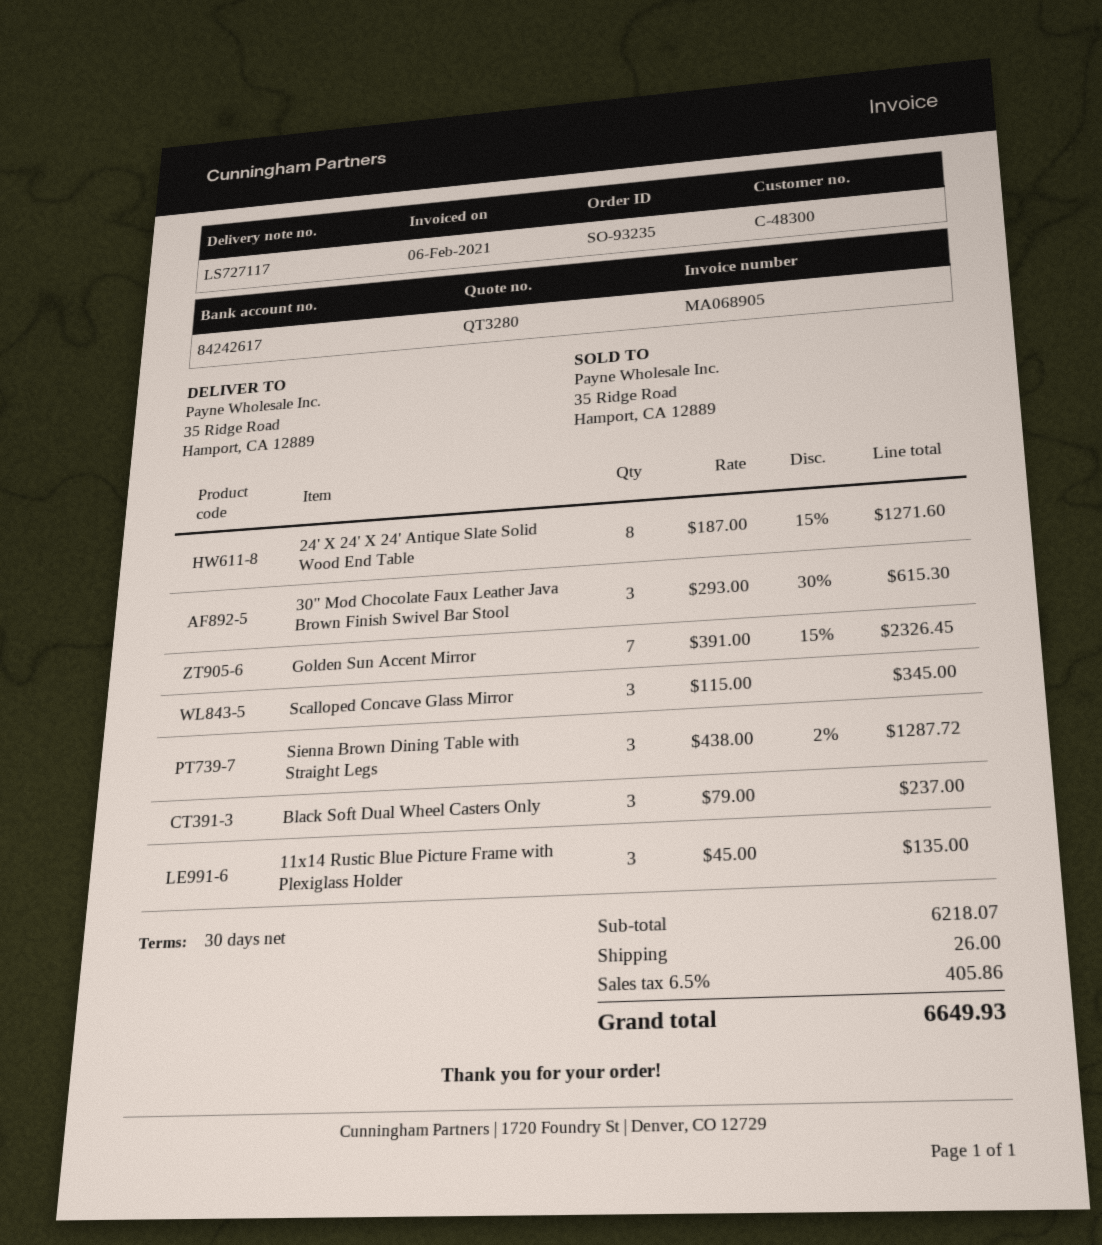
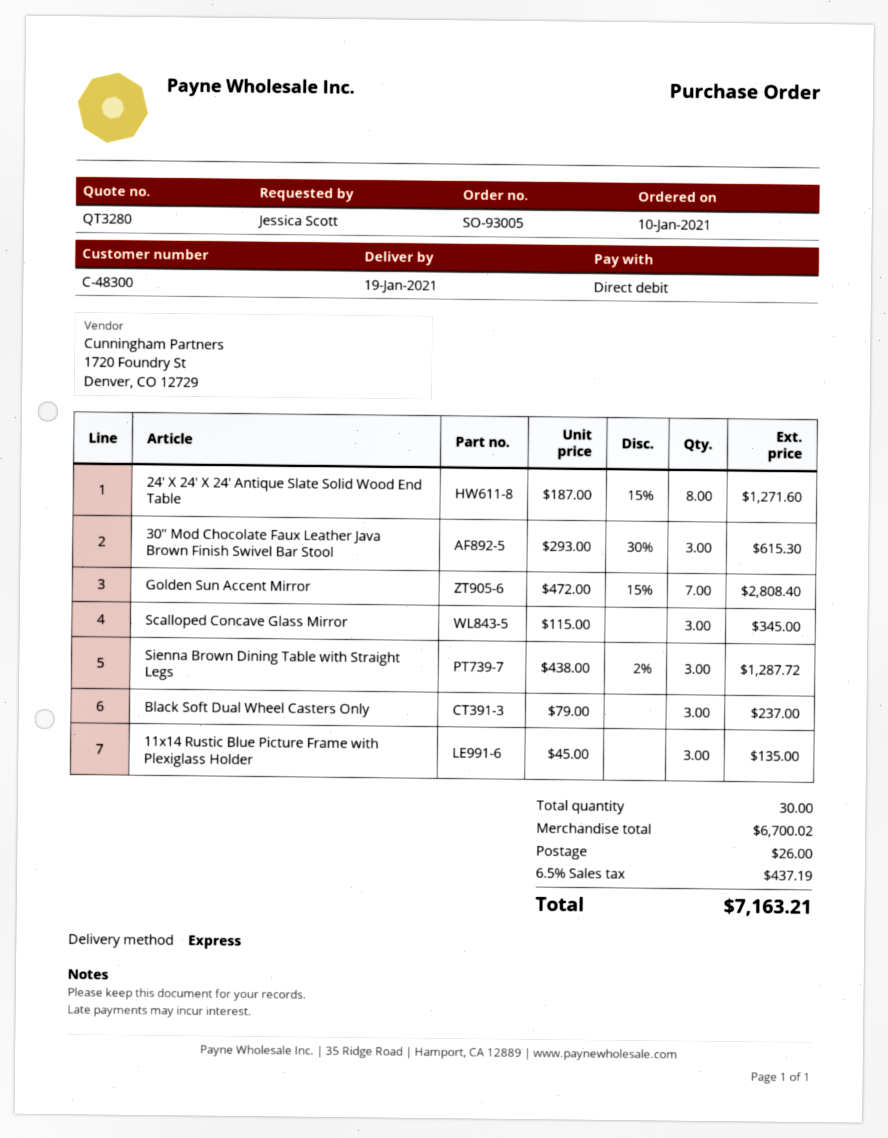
order number: SO-93235 -> SO-93005
Golden Sun Accent Mirror: 7 x 391.00 - 15% = 2326.45 -> 7 x 472.00 - 15% = 2808.40
subtotal: 6218.07 -> 6700.02
tax: 6.5% = 405.86 -> 6.5% = 437.19
total: 6649.93 -> 7163.21

